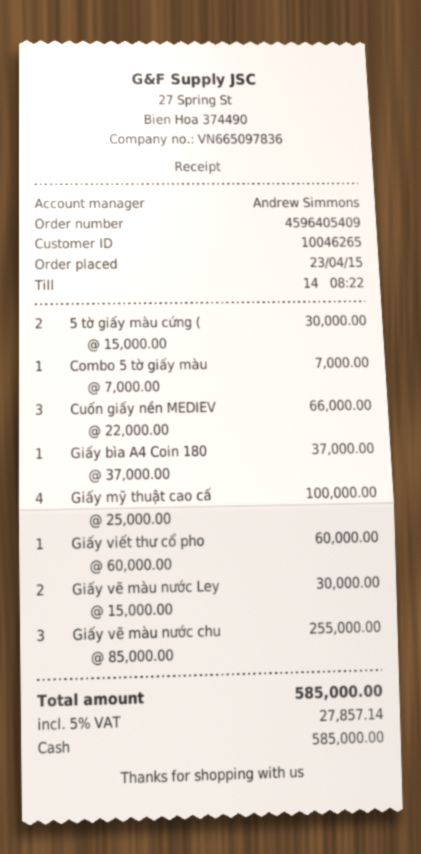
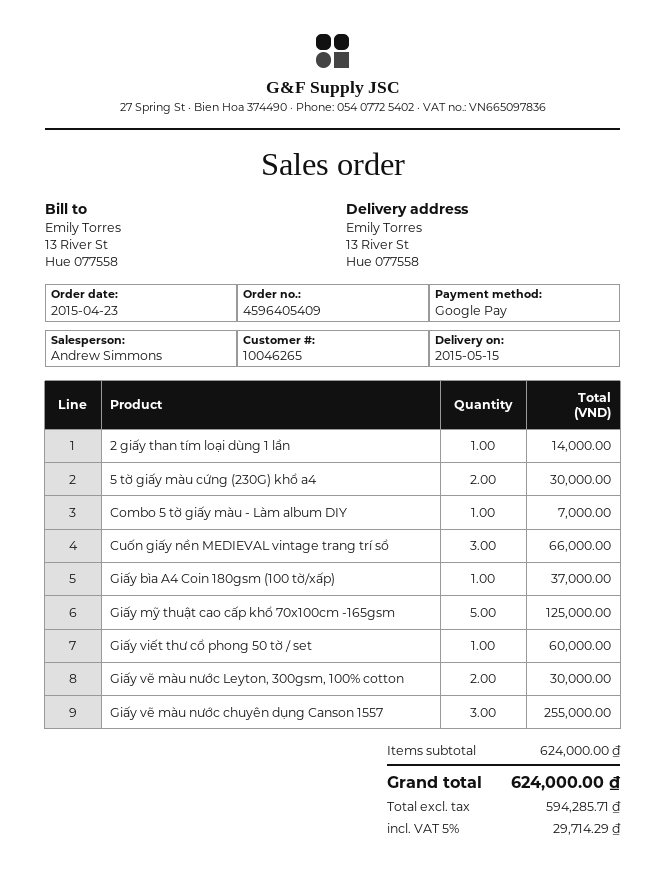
payment method: cash -> Google Pay
Giấy mỹ thuật cao cấ: 4 for 100000.00 -> 5 for 125000.00
2 giấy than tím loại dùng 1 lần: none -> 1 for 14000.00
tax: 5% = 27857.14 -> 5% = 29714.29
total: 585000.00 -> 624000.00

